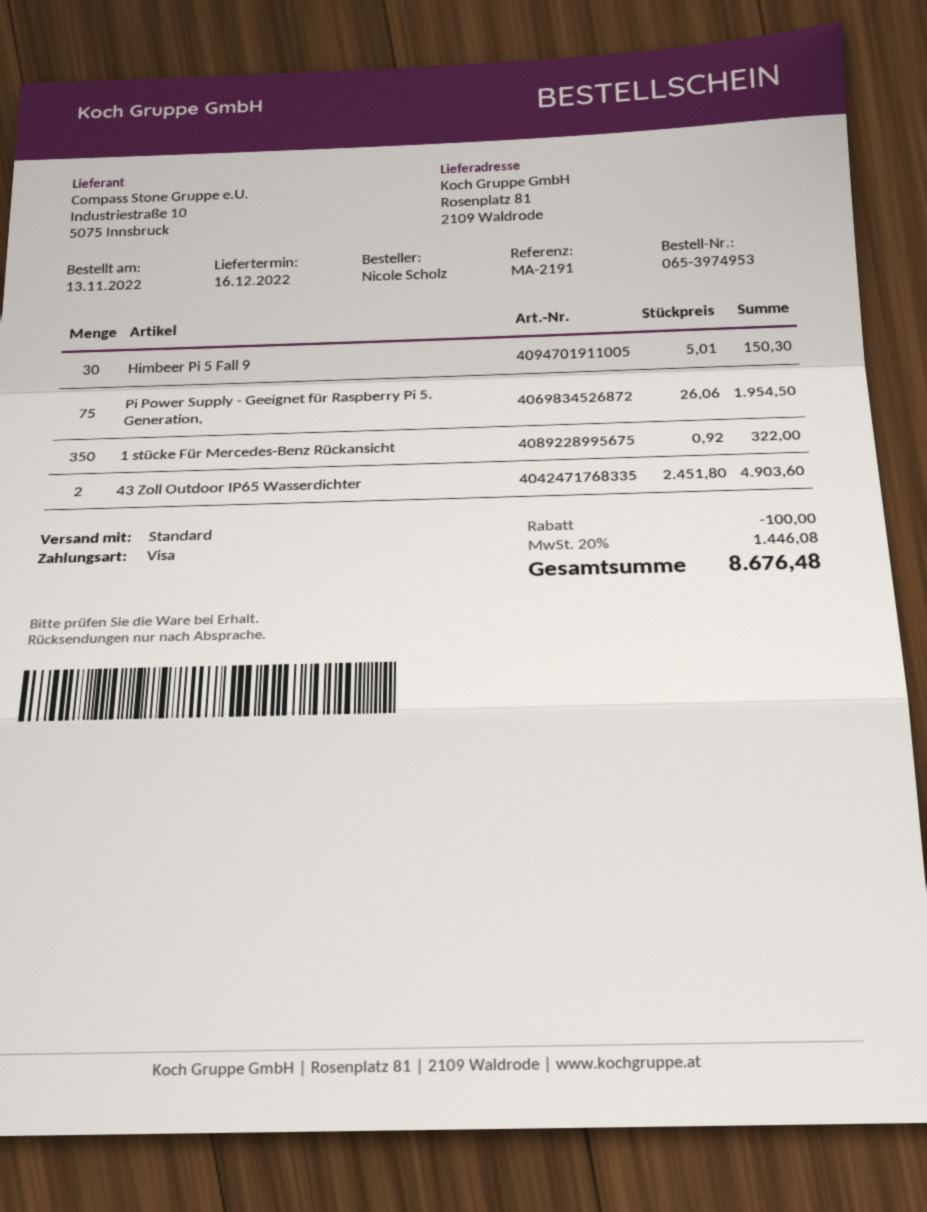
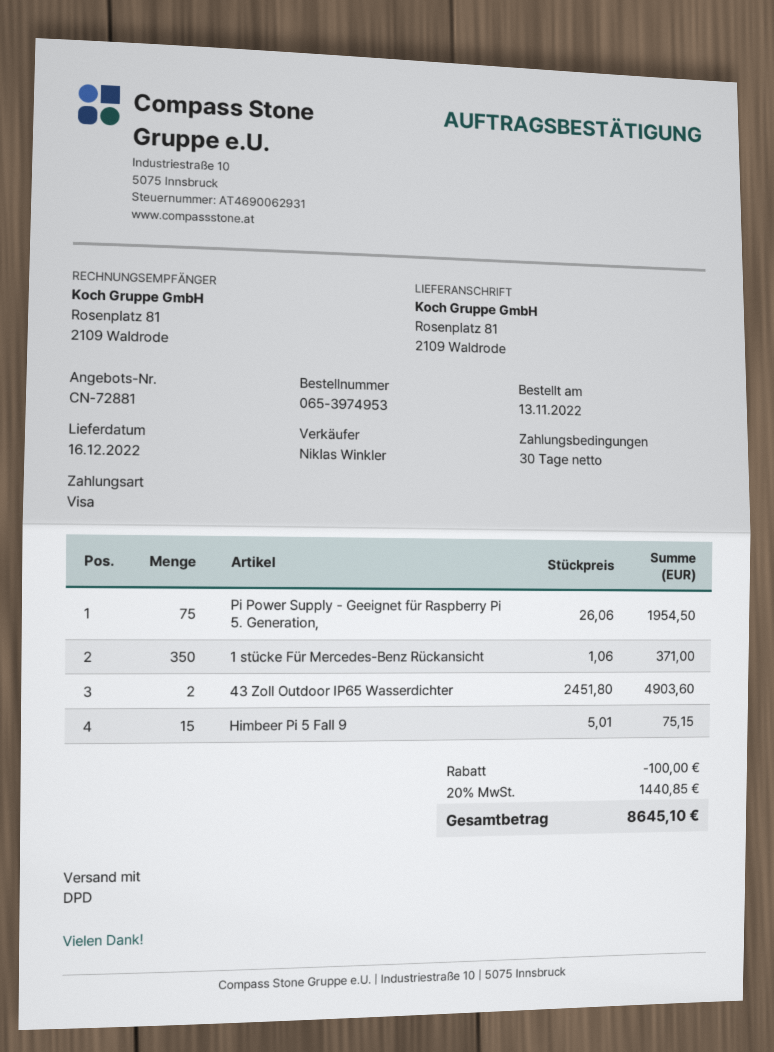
shipping method: standard -> DPD
Himbeer Pi 5 Fall 9: 30 x 5.01 = 150.30 -> 15 x 5.01 = 75.15
1 stücke Für Mercedes-Benz Rückansicht: 350 x 0.92 = 322.00 -> 350 x 1.06 = 371.00
tax: 20% = 1446.08 -> 20% = 1440.85
total: 8676.48 -> 8645.10

